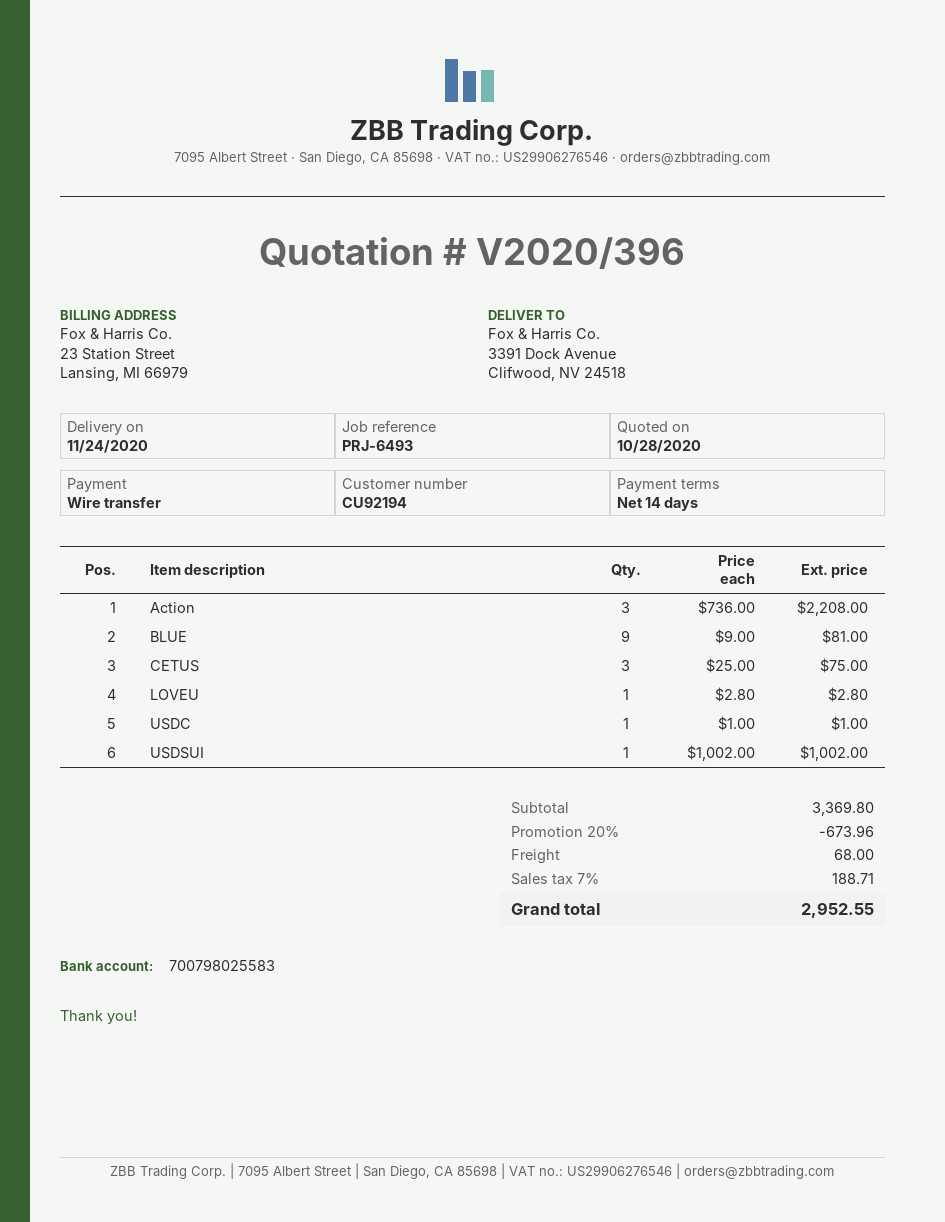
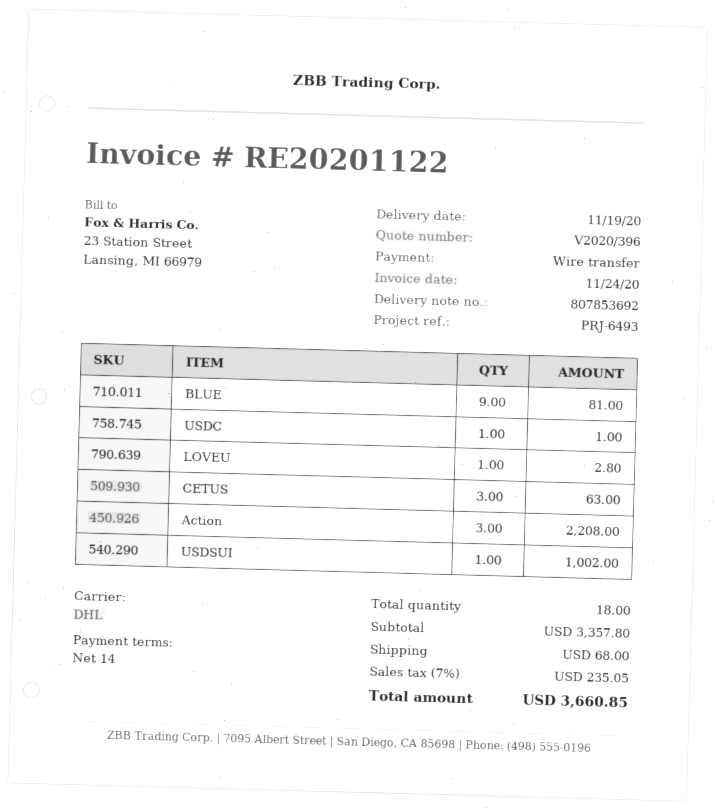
delivery date: 2020-11-24 -> 2020-11-19
CETUS: 3 for 75.00 -> 3 for 63.00
subtotal: 3369.80 -> 3357.80
discount: 20% = 673.96 -> none
tax: 7% = 188.71 -> 7% = 235.05
total: 2952.55 -> 3660.85

